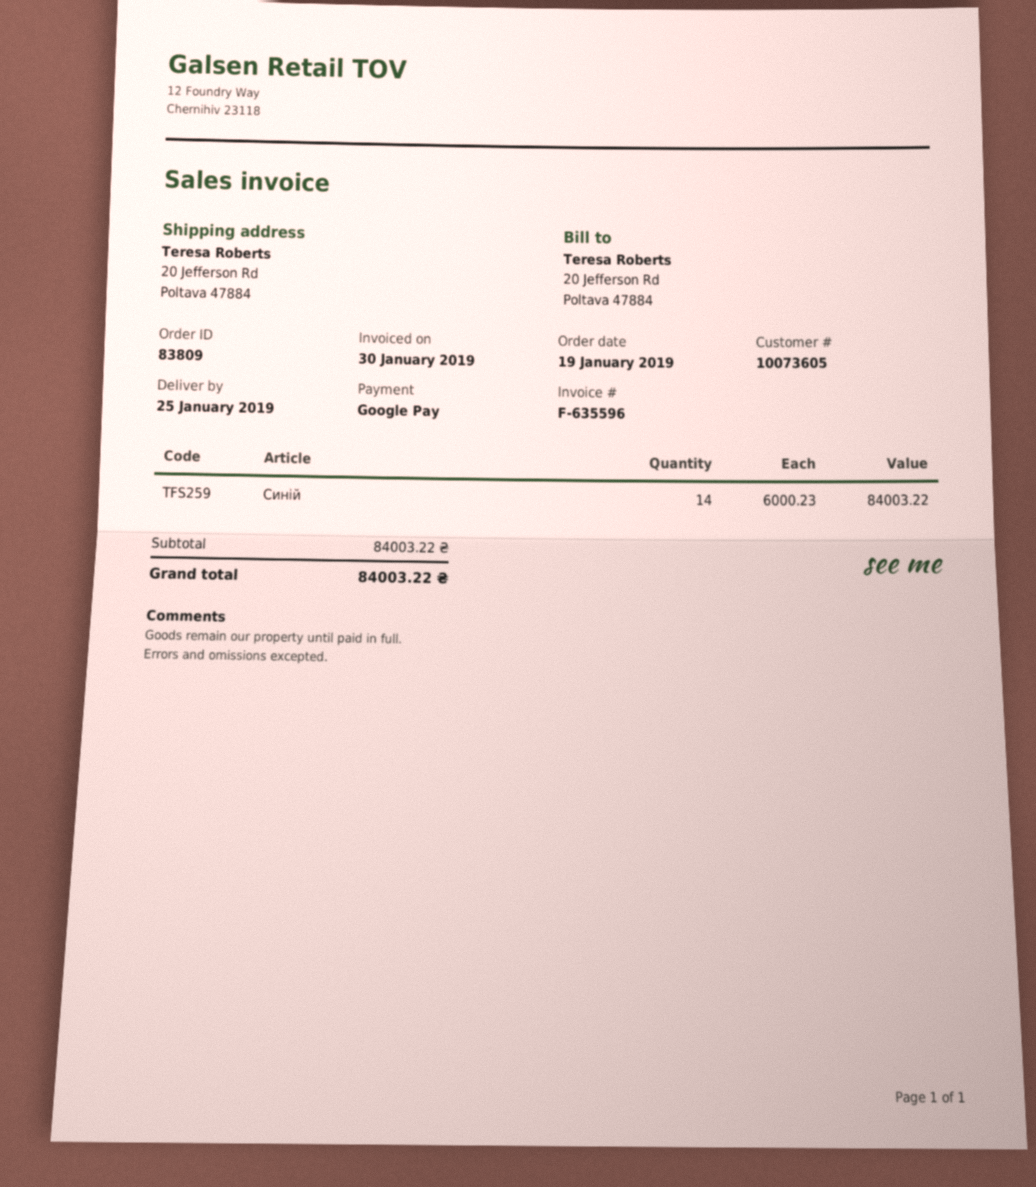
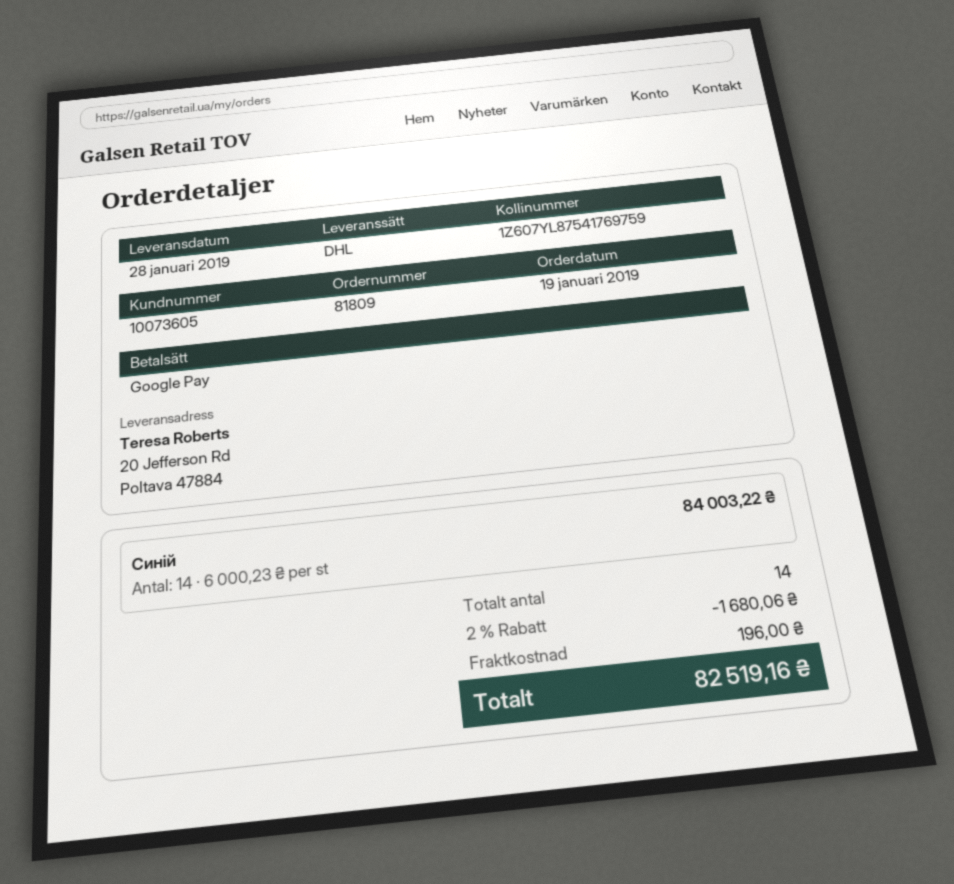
order number: 83809 -> 81809
delivery date: 2019-01-25 -> 2019-01-28
discount: none -> 2% = 1680.06
shipping: none -> 196.00
total: 84003.22 -> 82519.16

